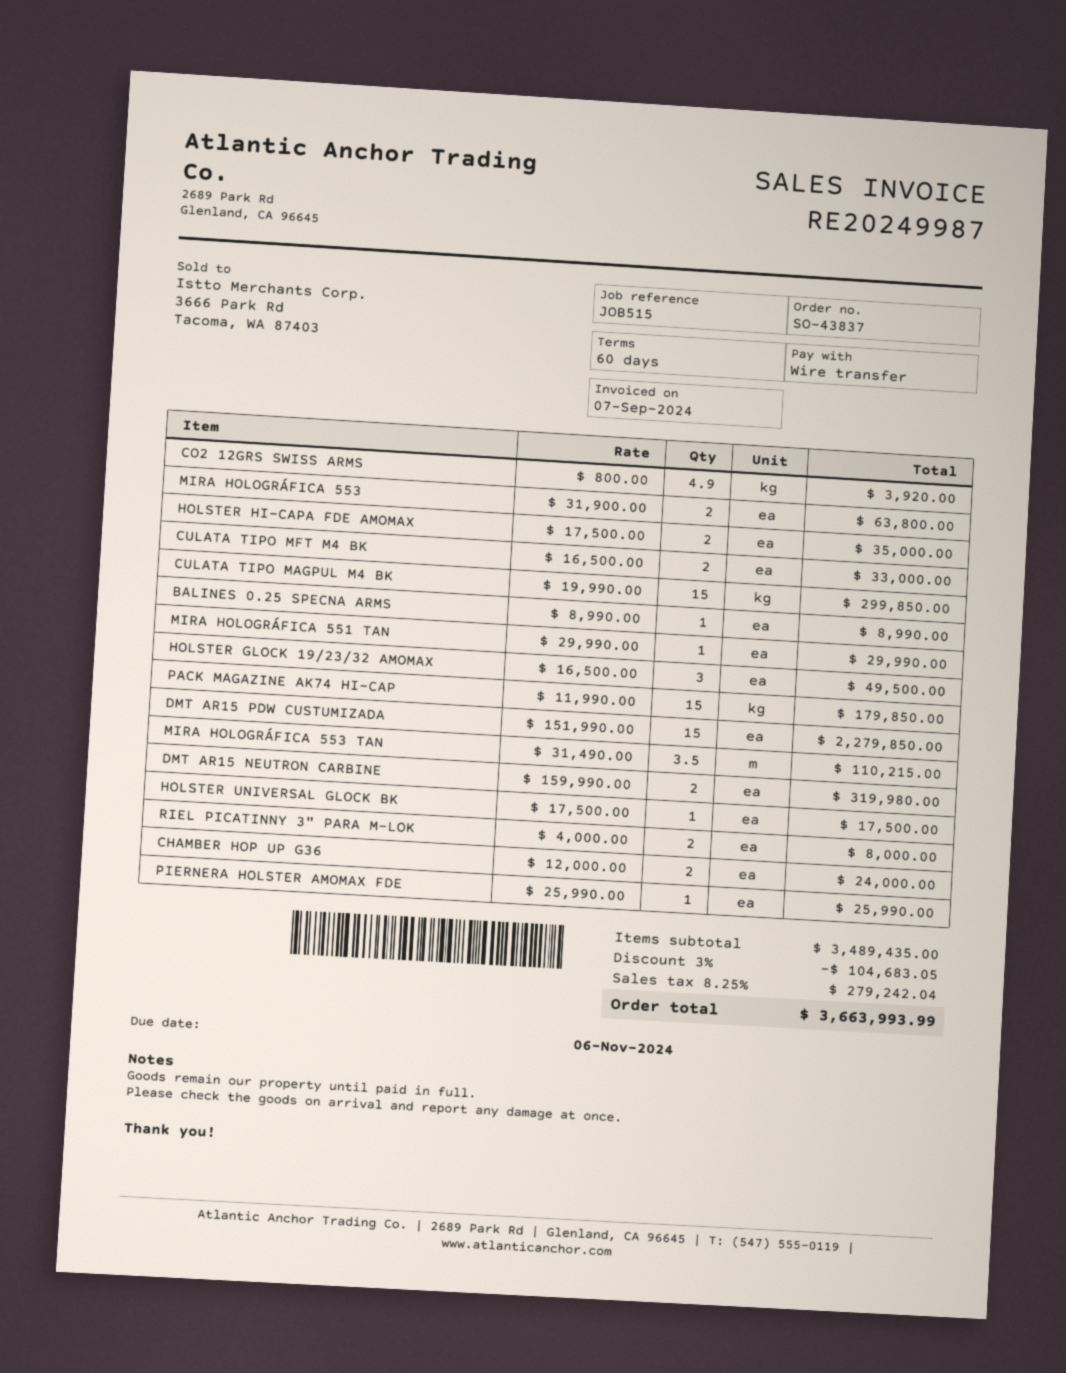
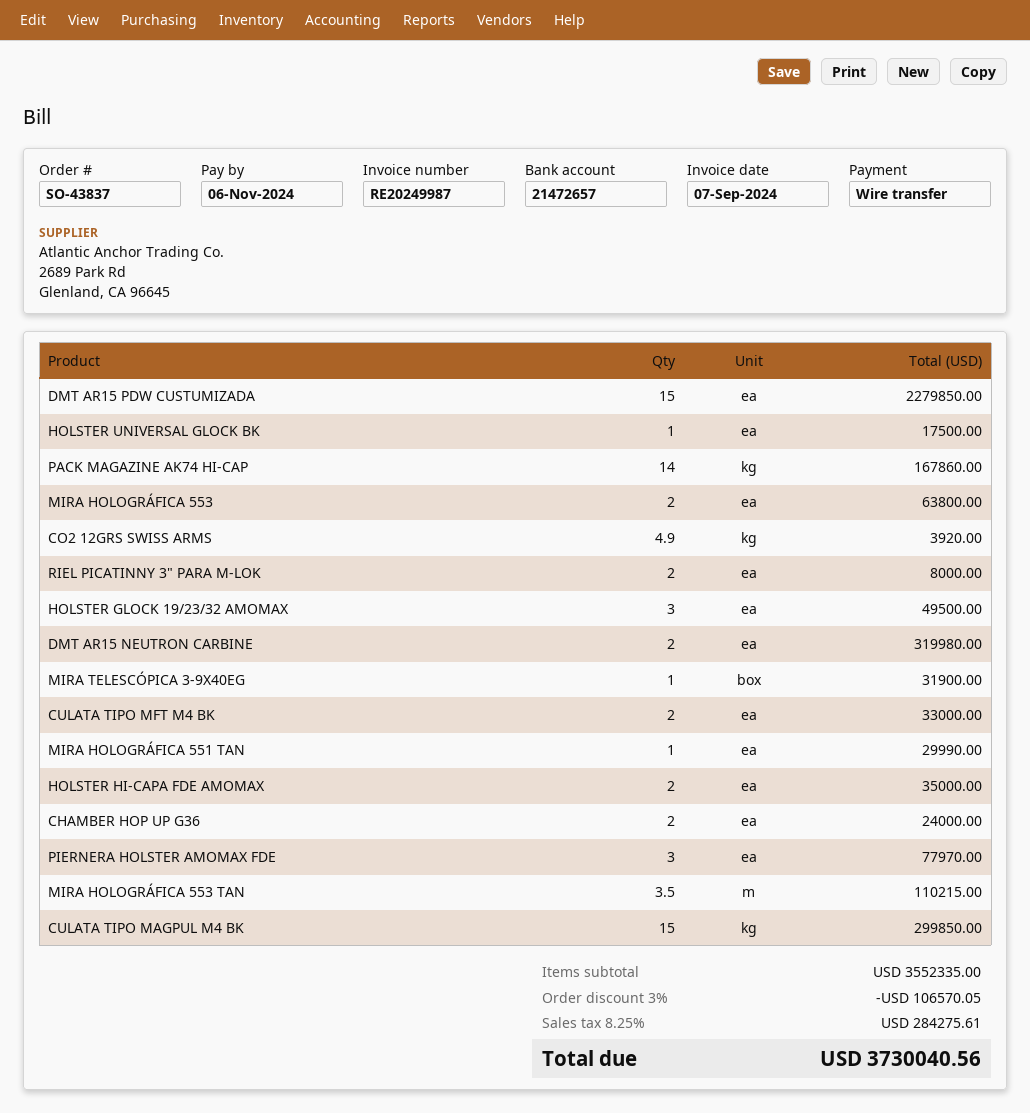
BALINES 0.25 SPECNA ARMS: 1 for 8990.00 -> none
PACK MAGAZINE AK74 HI-CAP: 15 for 179850.00 -> 14 for 167860.00
PIERNERA HOLSTER AMOMAX FDE: 1 for 25990.00 -> 3 for 77970.00
MIRA TELESCÓPICA 3-9X40EG: none -> 1 for 31900.00
subtotal: 3489435.00 -> 3552335.00
discount: 3% = 104683.05 -> 3% = 106570.05
tax: 8.25% = 279242.04 -> 8.25% = 284275.61
total: 3663993.99 -> 3730040.56

